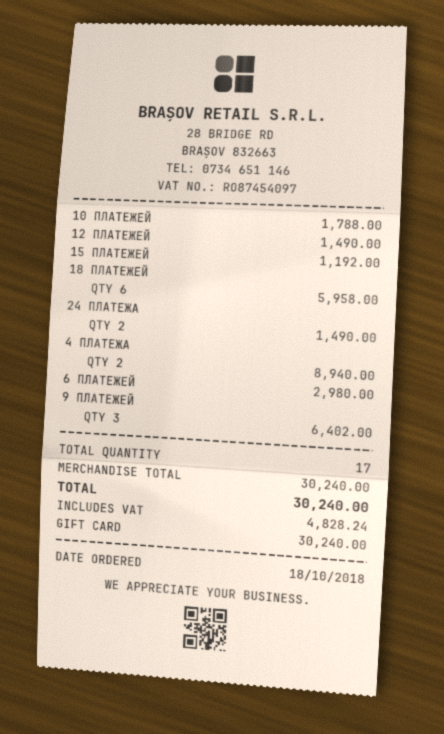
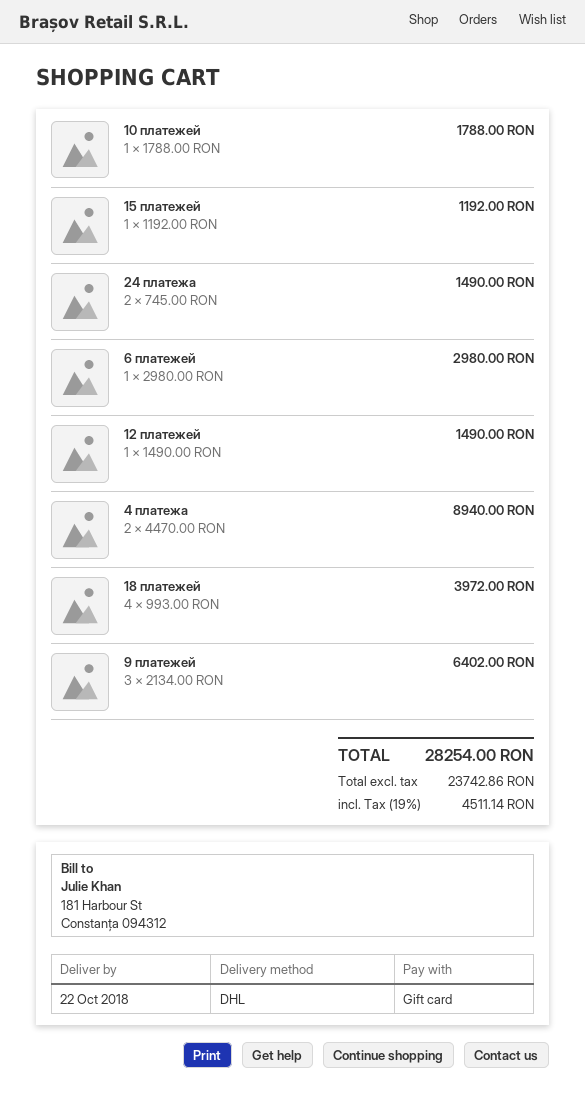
18 ПЛАТЕЖЕЙ: 6 for 5958.00 -> 4 for 3972.00
tax: 4828.24 -> 4511.14
total: 30240.00 -> 28254.00

